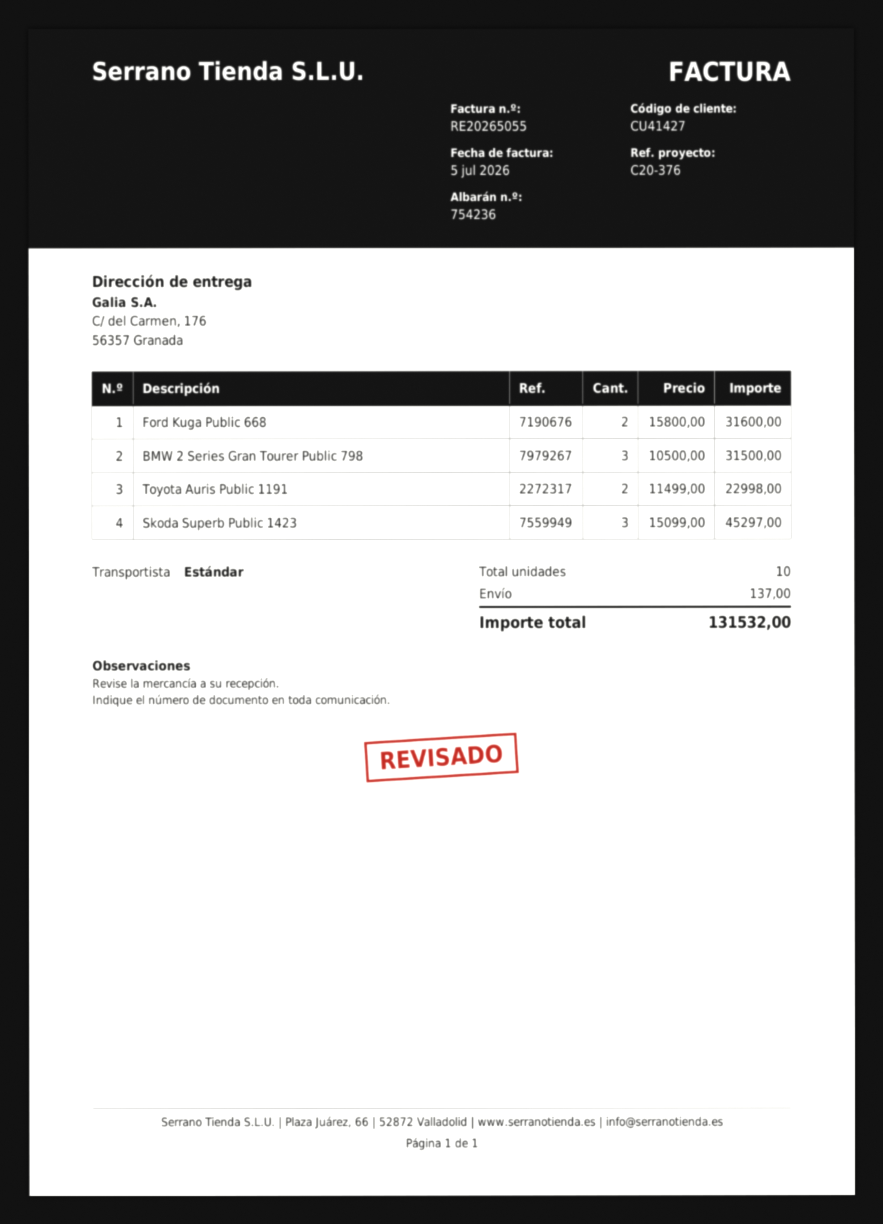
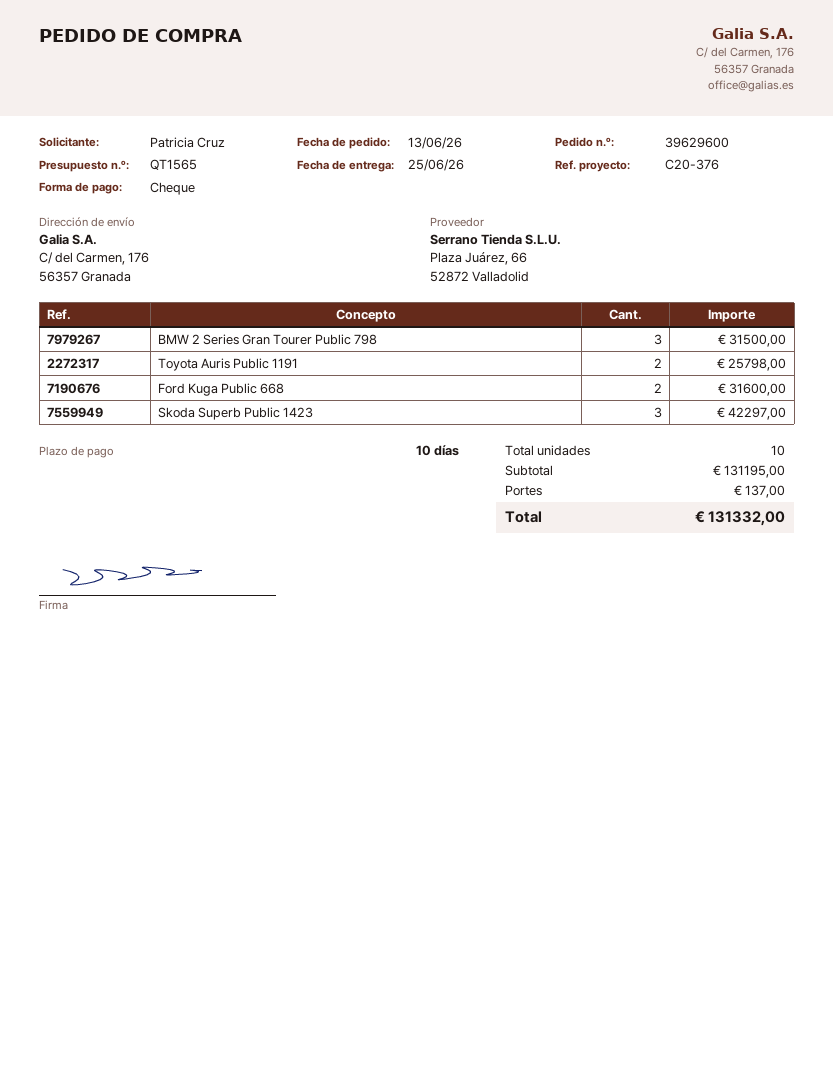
Toyota Auris Public 1191: 2 for 22998.00 -> 2 for 25798.00
Skoda Superb Public 1423: 3 for 45297.00 -> 3 for 42297.00
total: 131532.00 -> 131332.00

